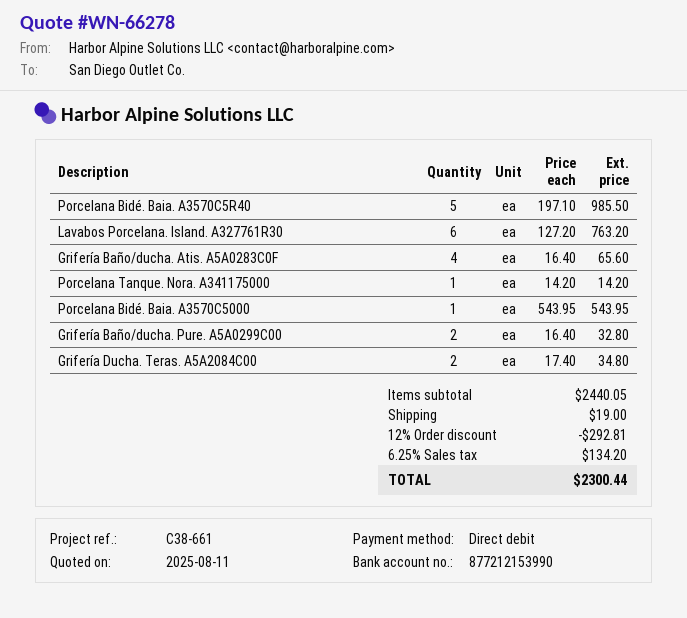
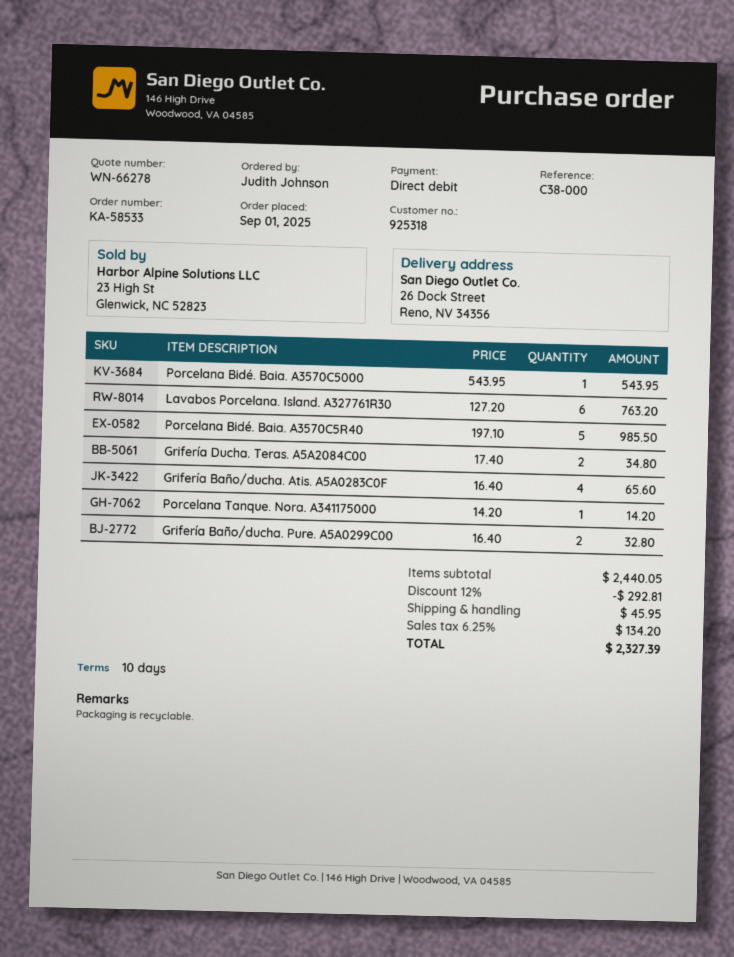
reference: C38-661 -> C38-000
shipping: 19.00 -> 45.95
total: 2300.44 -> 2327.39

